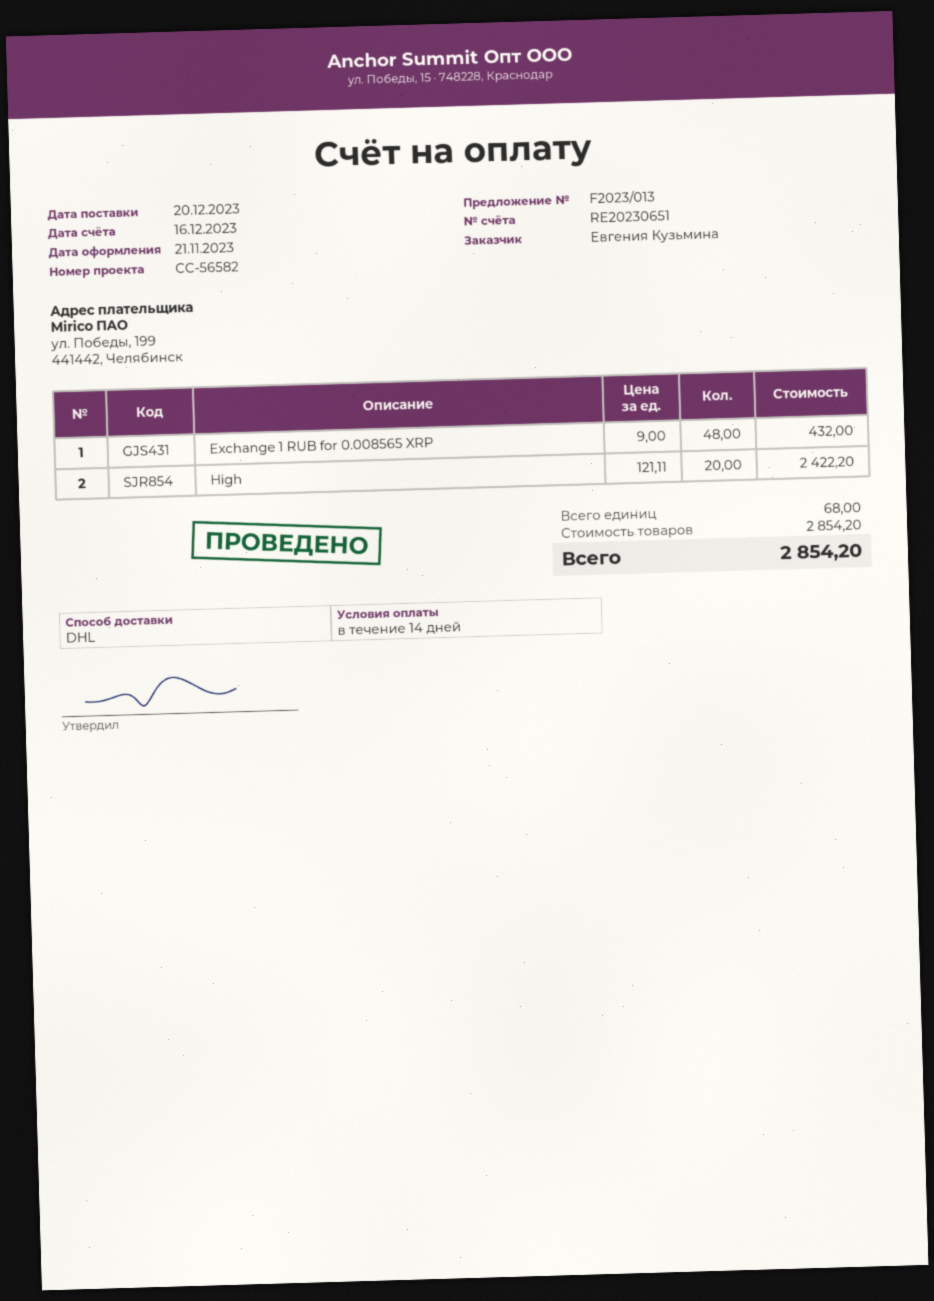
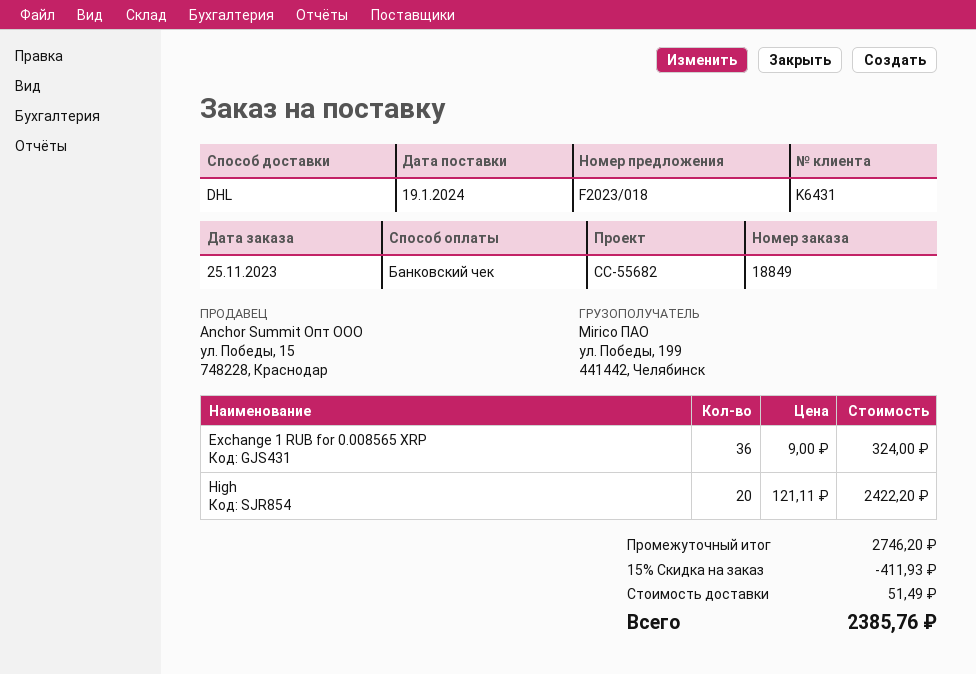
quote number: F2023/013 -> F2023/018
order date: 2023-11-21 -> 2023-11-25
delivery date: 2023-12-20 -> 2024-01-19
reference: CC-56582 -> CC-55682
Exchange 1 RUB for 0.008565 XRP: 48 x 9.00 = 432.00 -> 36 x 9.00 = 324.00
subtotal: 2854.20 -> 2746.20
discount: none -> 15% = 411.93
shipping: none -> 51.49
total: 2854.20 -> 2385.76

